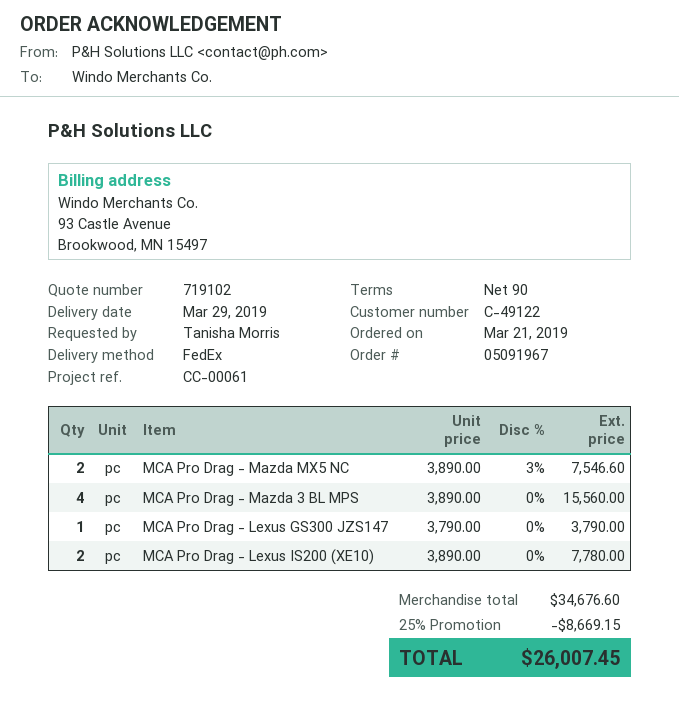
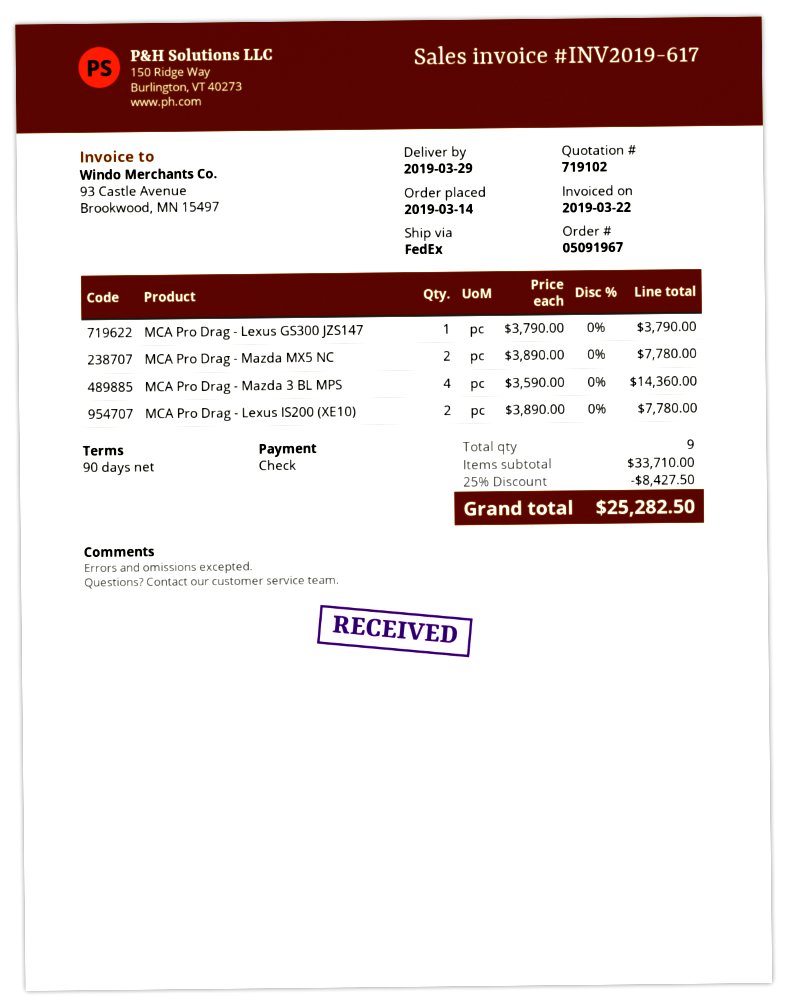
order date: 2019-03-21 -> 2019-03-14
MCA Pro Drag - Mazda MX5 NC: 2 x 3890.00 - 3% = 7546.60 -> 2 x 3890.00 = 7780.00
MCA Pro Drag - Mazda 3 BL MPS: 4 x 3890.00 = 15560.00 -> 4 x 3590.00 = 14360.00
subtotal: 34676.60 -> 33710.00
discount: 25% = 8669.15 -> 25% = 8427.50
total: 26007.45 -> 25282.50

